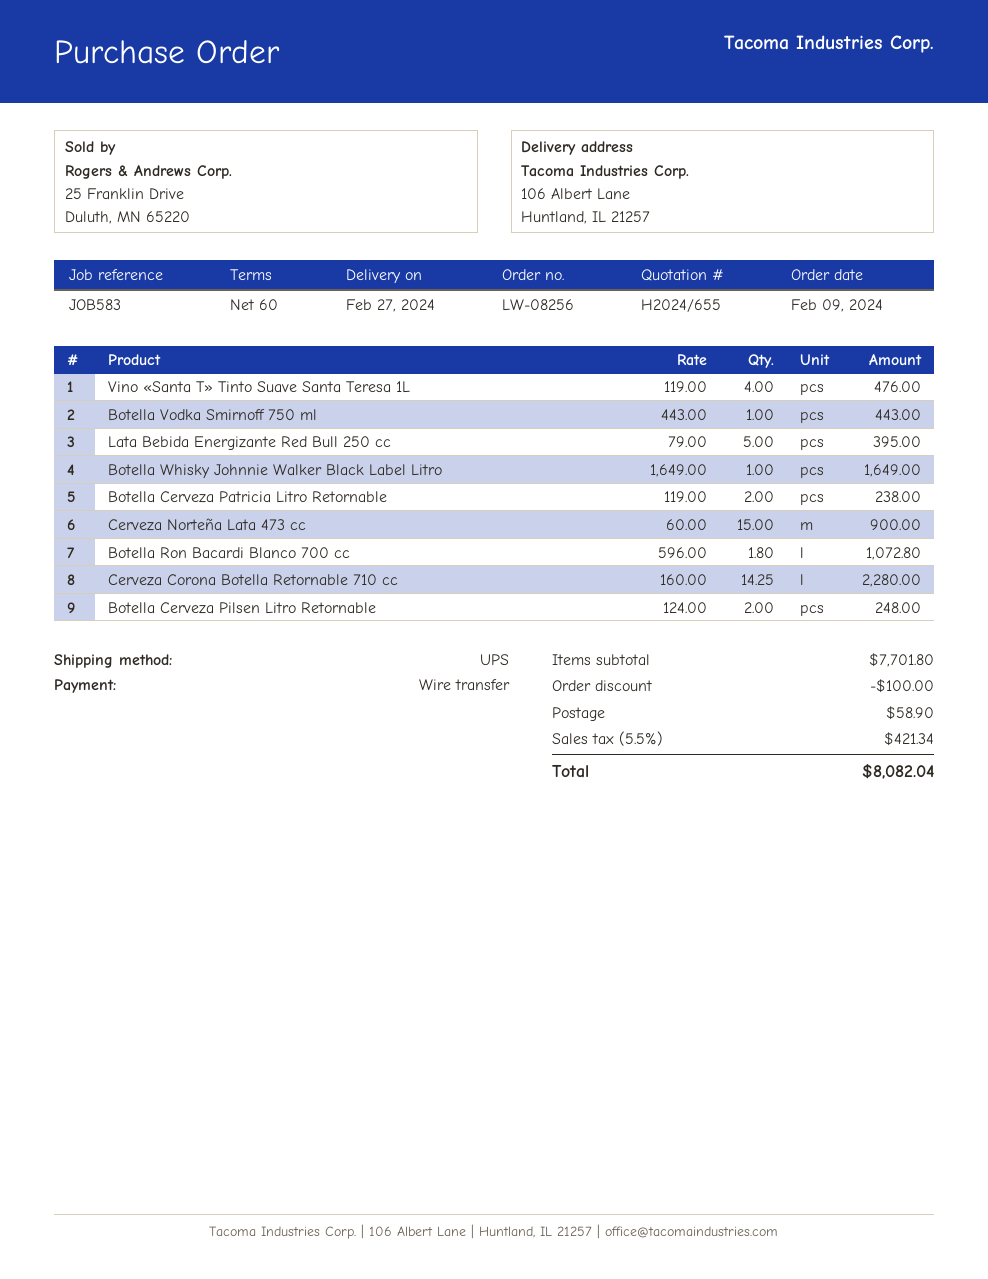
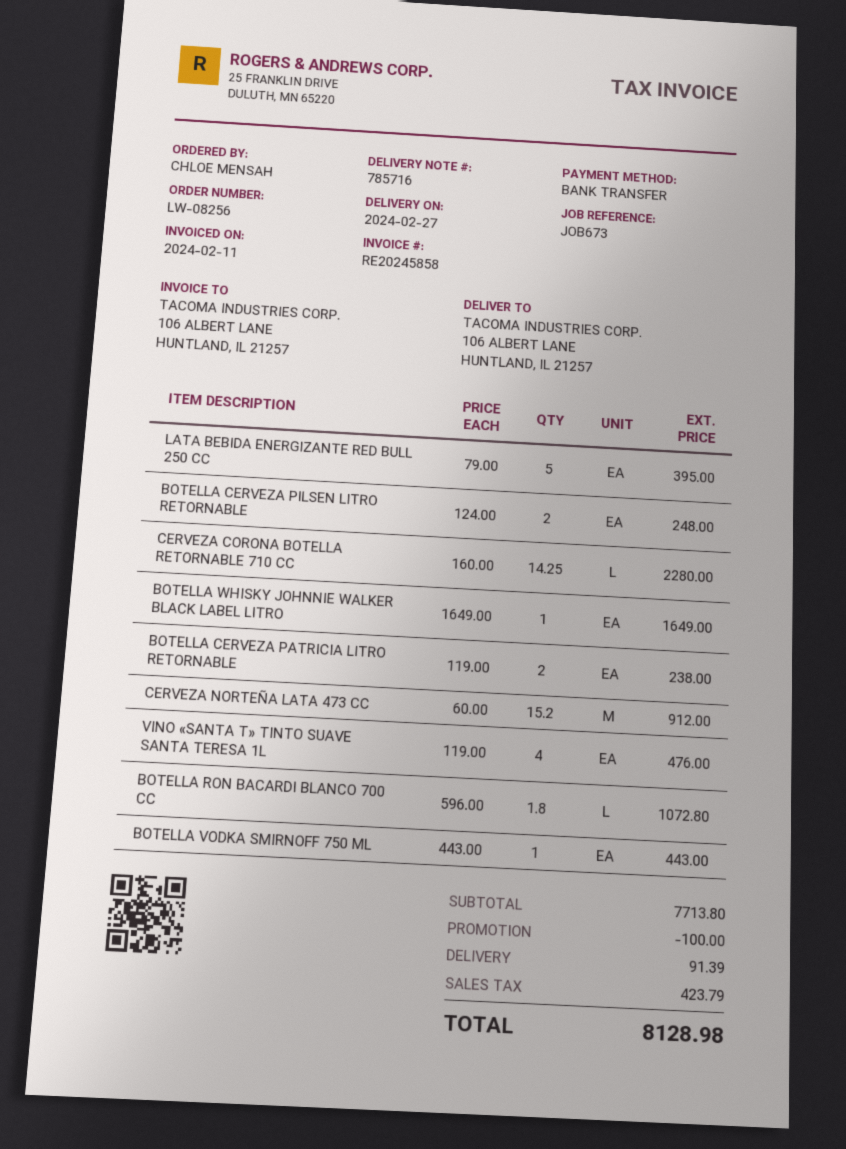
reference: JOB583 -> JOB673
Cerveza Norteña Lata 473 cc: 15 x 60.00 = 900.00 -> 15.2 x 60.00 = 912.00
subtotal: 7701.80 -> 7713.80
shipping: 58.90 -> 91.39
tax: 421.34 -> 423.79
total: 8082.04 -> 8128.98

